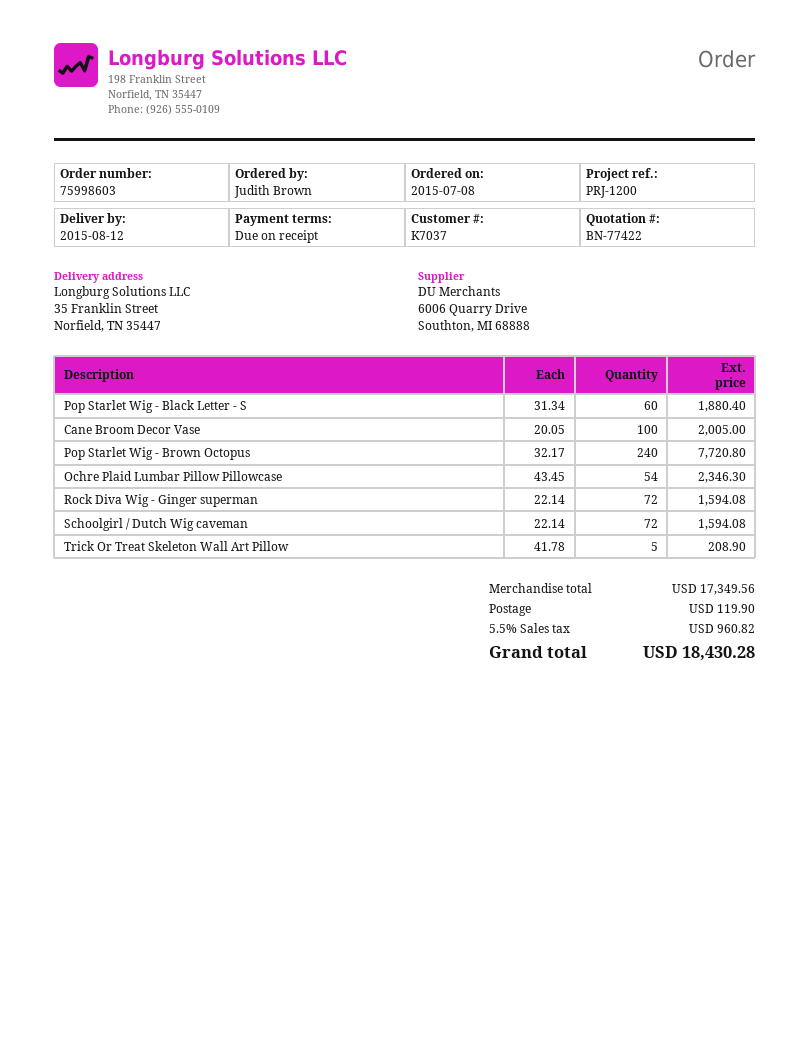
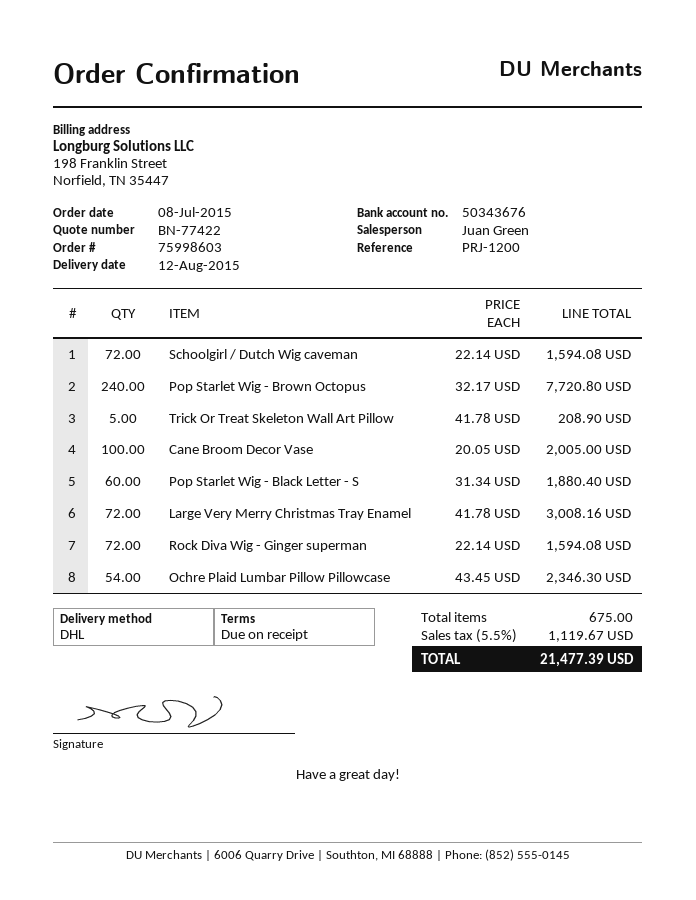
Large Very Merry Christmas Tray Enamel: none -> 72 x 41.78 = 3008.16
shipping: 119.90 -> none
tax: 5.5% = 960.82 -> 5.5% = 1119.67
total: 18430.28 -> 21477.39

